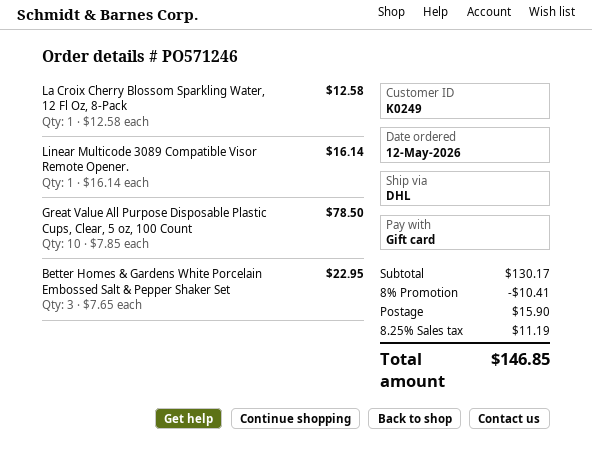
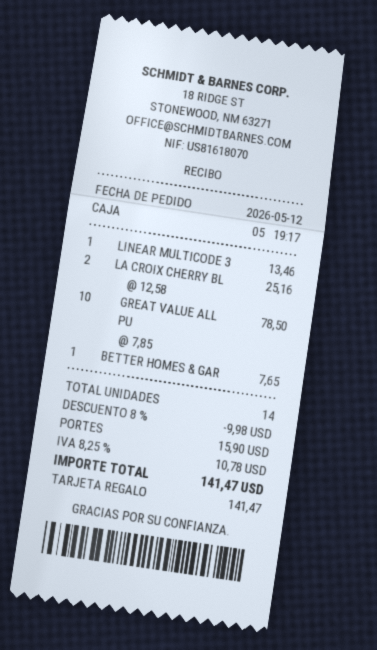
La Croix Cherry Blossom Sparkling Water, 12 Fl Oz, 8-Pack: 1 x 12.58 = 12.58 -> 2 x 12.58 = 25.16
Linear Multicode 3089 Compatible Visor Remote Opener.: 1 x 16.14 = 16.14 -> 1 x 13.46 = 13.46
Better Homes & Gardens White Porcelain Embossed Salt & Pepper Shaker Set: 3 x 7.65 = 22.95 -> 1 x 7.65 = 7.65
discount: 8% = 10.41 -> 8% = 9.98
tax: 8.25% = 11.19 -> 8.25% = 10.78
total: 146.85 -> 141.47

